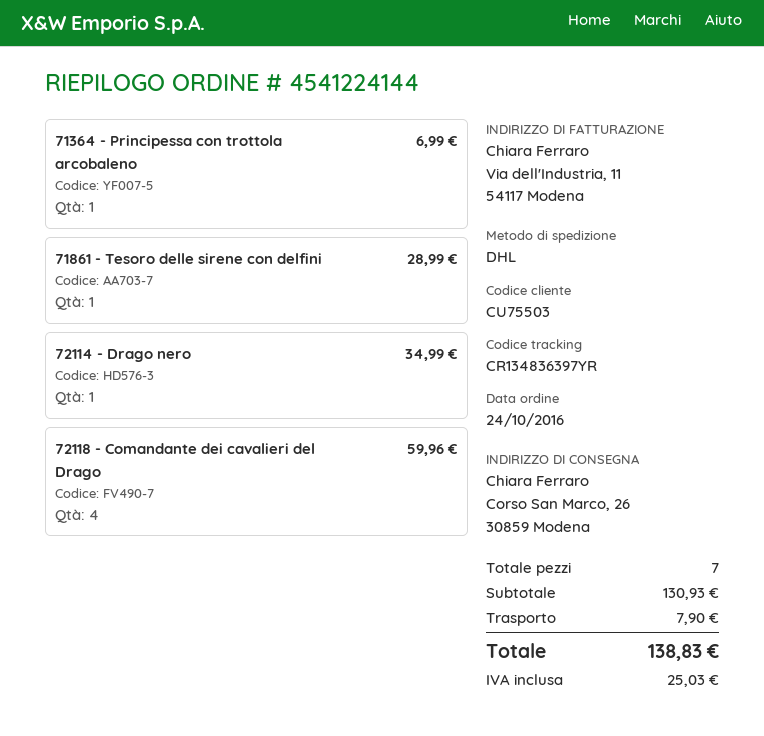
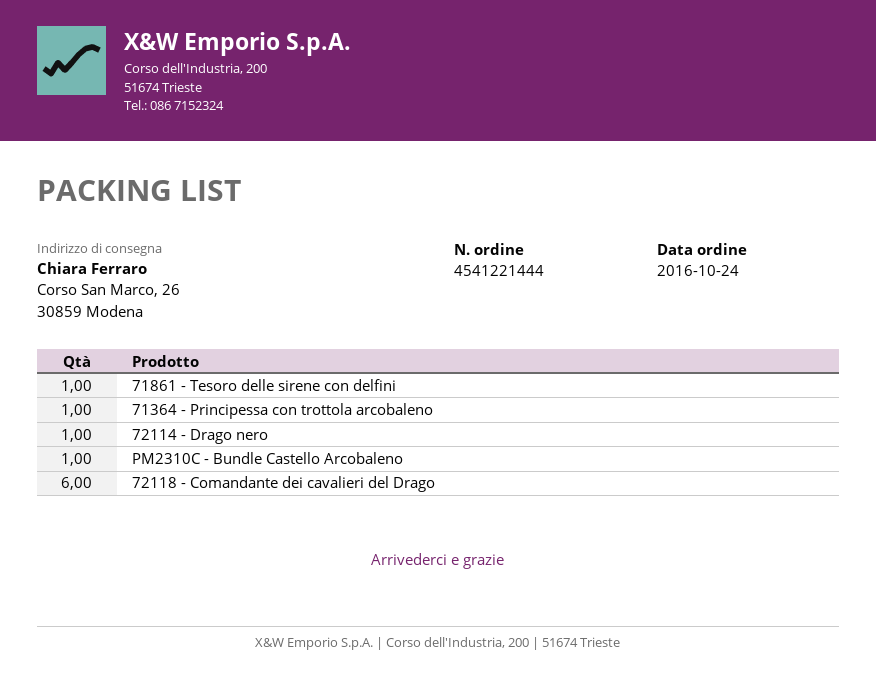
order number: 4541224144 -> 4541221444
72118 - Comandante dei cavalieri del Drago: 4 -> 6
PM2310C - Bundle Castello Arcobaleno: none -> 1

